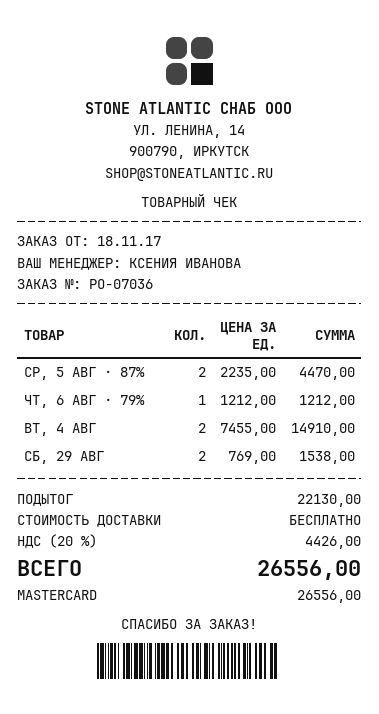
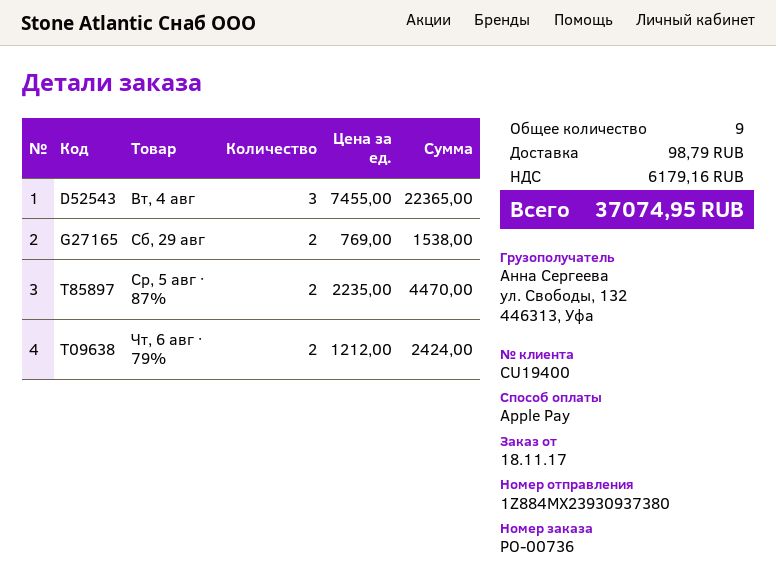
order number: PO-07036 -> PO-00736
payment method: Mastercard -> Apple Pay
ЧТ, 6 АВГ · 79%: 1 x 1212.00 = 1212.00 -> 2 x 1212.00 = 2424.00
ВТ, 4 АВГ: 2 x 7455.00 = 14910.00 -> 3 x 7455.00 = 22365.00
shipping: 0.00 -> 98.79
tax: 4426.00 -> 6179.16
total: 26556.00 -> 37074.95

